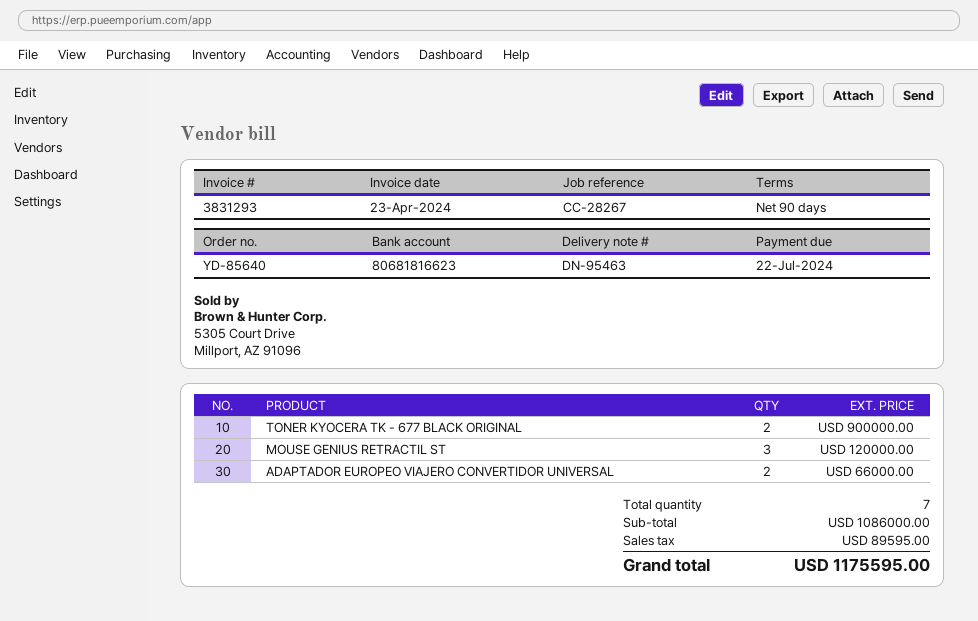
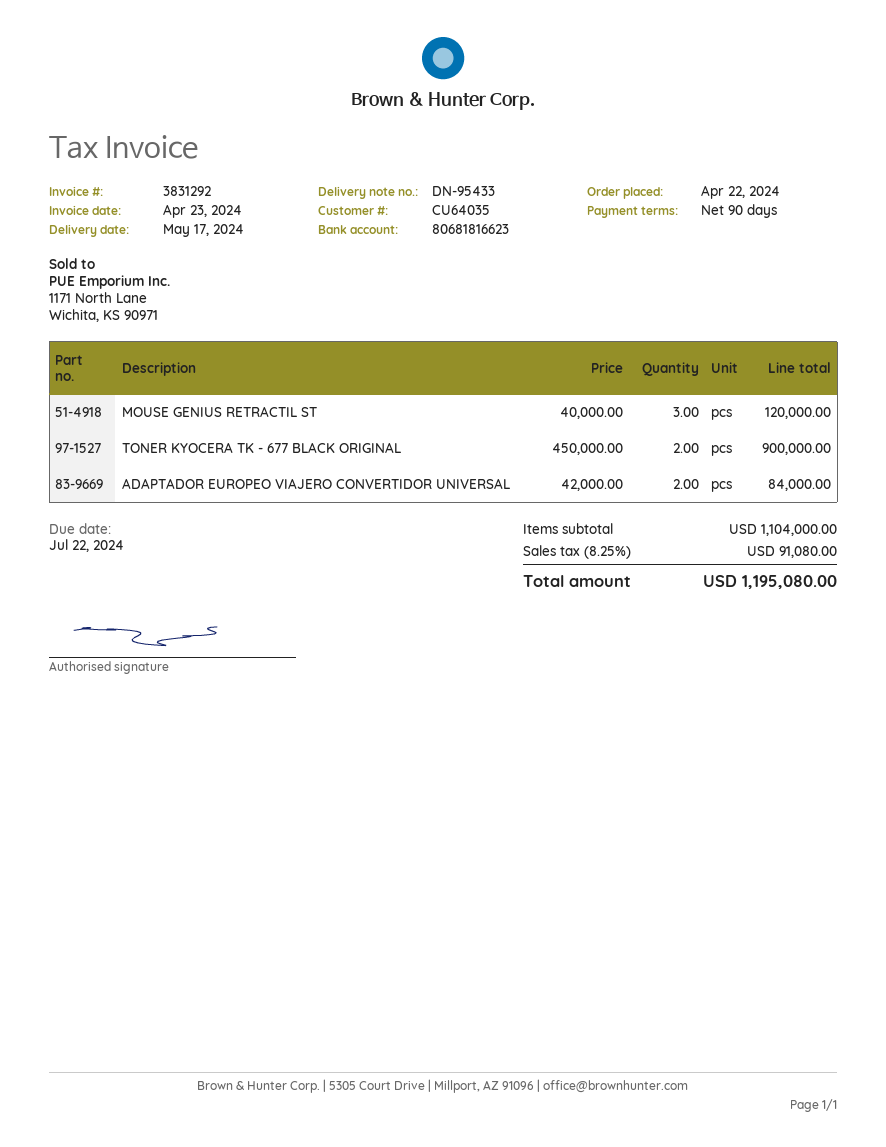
delivery note number: DN-95463 -> DN-95433
invoice number: 3831293 -> 3831292
ADAPTADOR EUROPEO VIAJERO CONVERTIDOR UNIVERSAL: 2 for 66000.00 -> 2 for 84000.00
subtotal: 1086000.00 -> 1104000.00
tax: 89595.00 -> 91080.00
total: 1175595.00 -> 1195080.00

